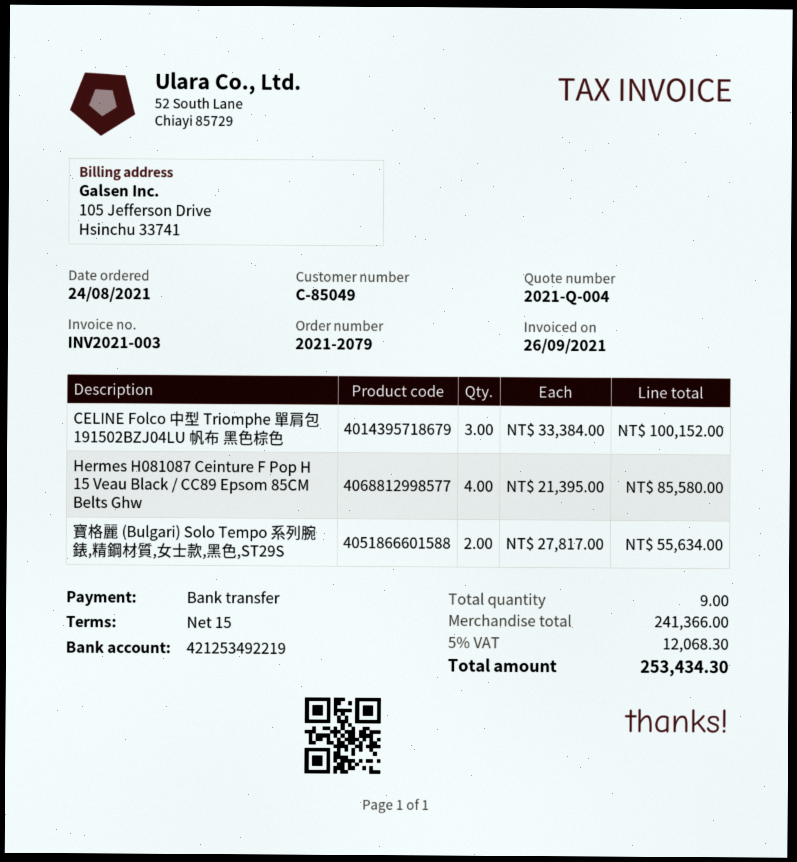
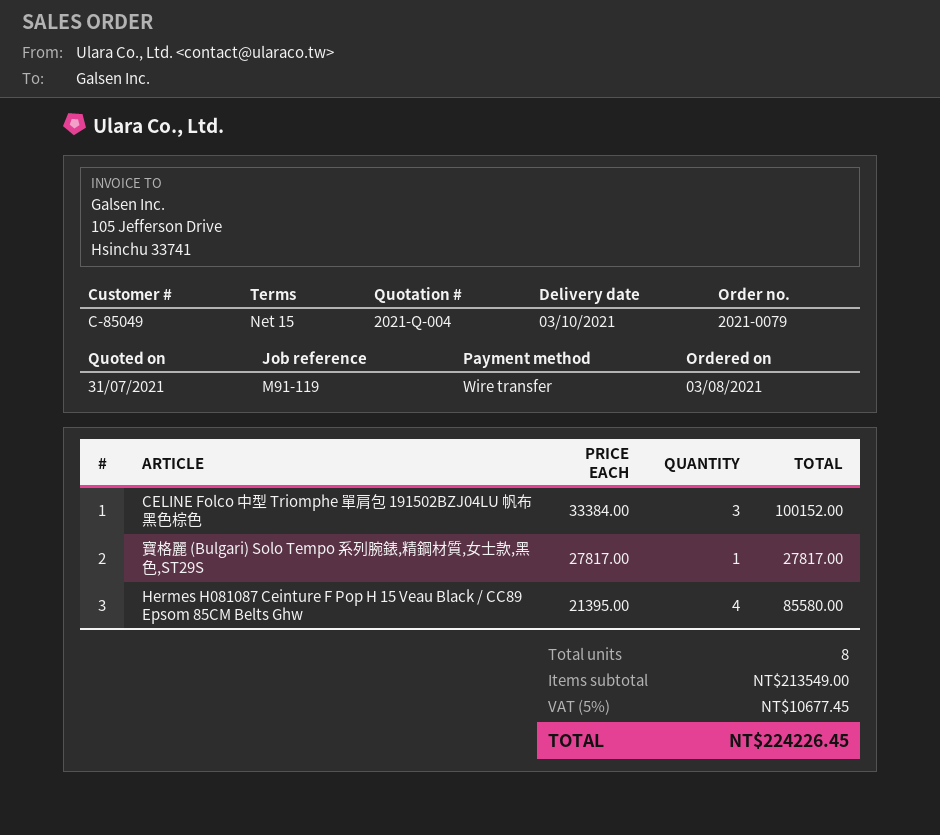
order number: 2021-2079 -> 2021-0079
order date: 2021-08-24 -> 2021-08-03
寶格麗 (Bulgari) Solo Tempo 系列腕錶,精鋼材質,女士款,黑色,ST29S: 2 x 27817.00 = 55634.00 -> 1 x 27817.00 = 27817.00
total quantity: 9 -> 8
subtotal: 241366.00 -> 213549.00
tax: 5% = 12068.30 -> 5% = 10677.45
total: 253434.30 -> 224226.45

